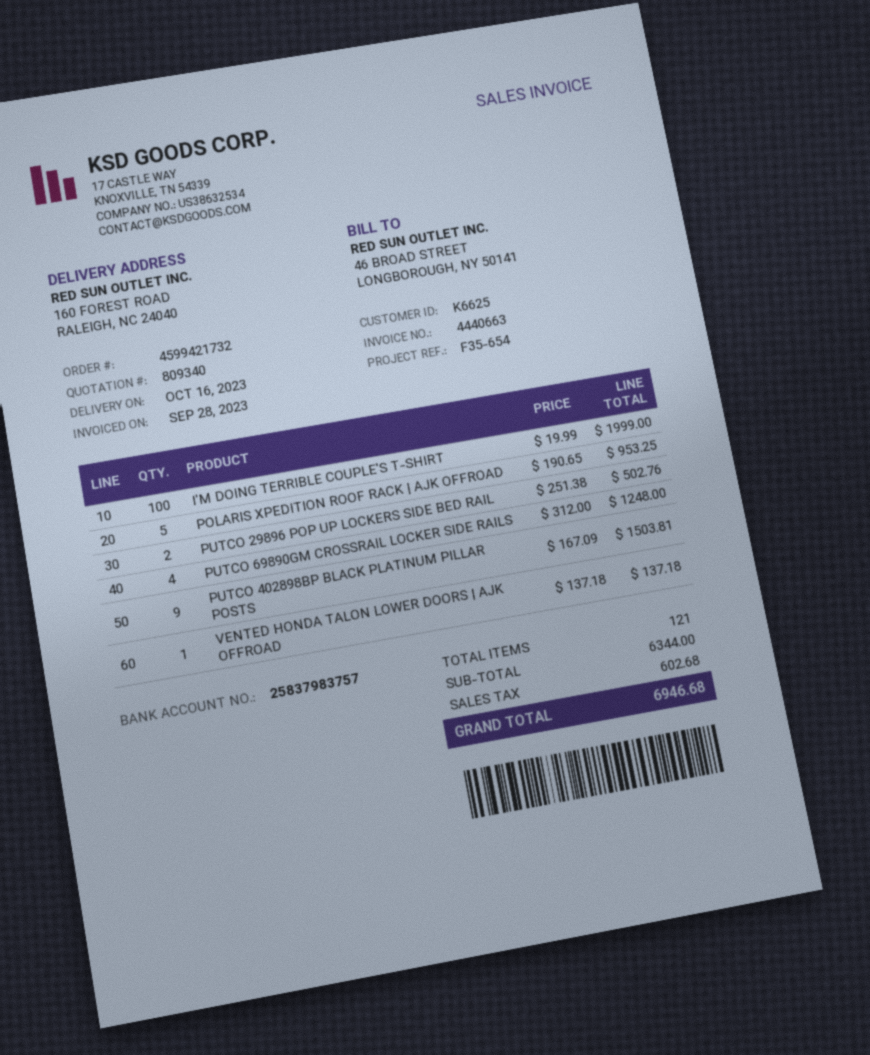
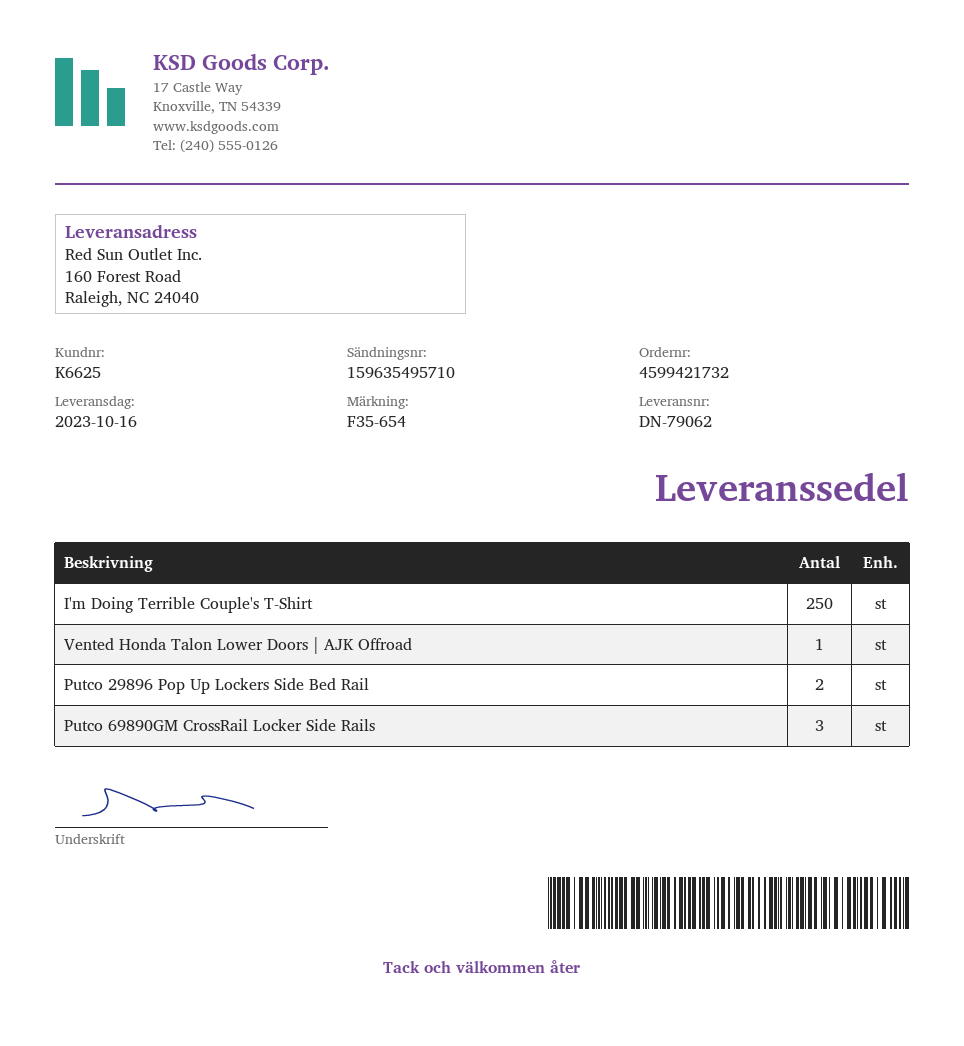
I'M DOING TERRIBLE COUPLE'S T-SHIRT: 100 -> 250
POLARIS XPEDITION ROOF RACK | AJK OFFROAD: 5 -> none
PUTCO 69890GM CROSSRAIL LOCKER SIDE RAILS: 4 -> 3
PUTCO 402898BP BLACK PLATINUM PILLAR POSTS: 9 -> none

